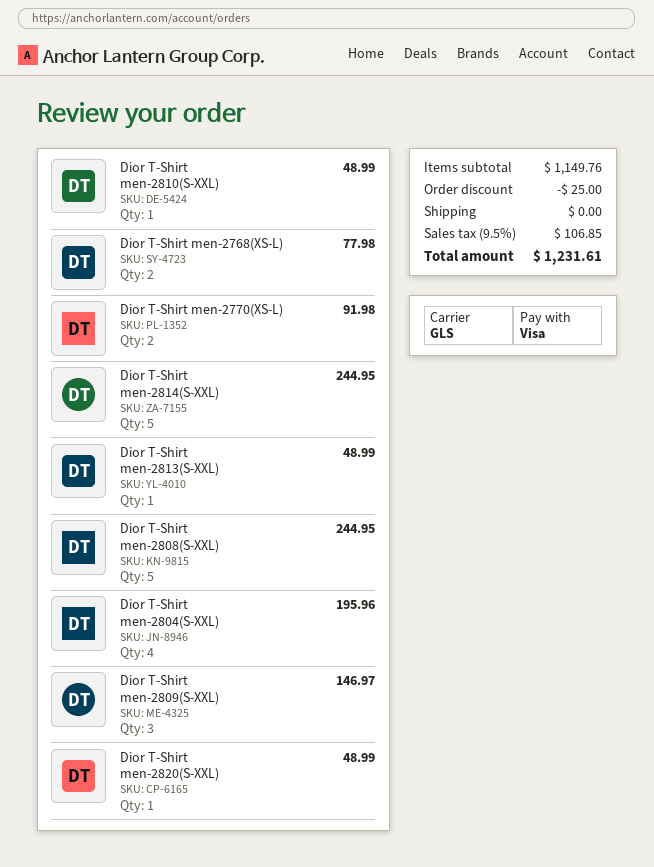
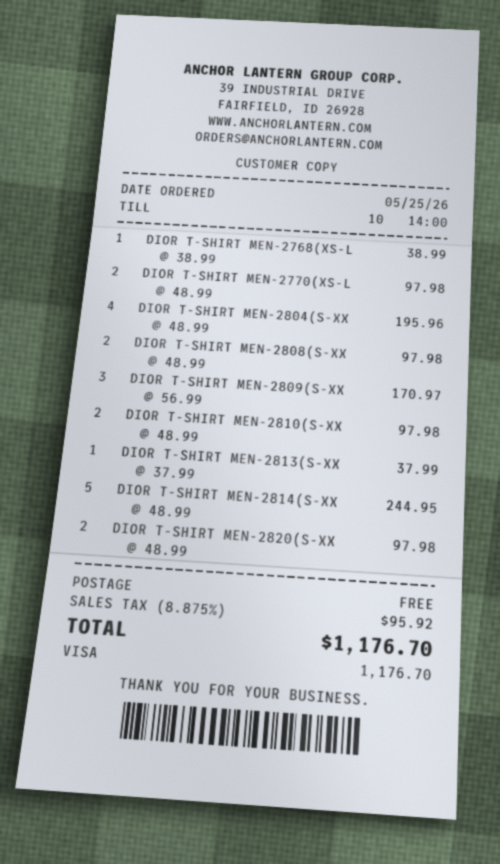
Dior T-Shirt men-2810(S-XXL): 1 for 48.99 -> 2 for 97.98
Dior T-Shirt men-2768(XS-L): 2 for 77.98 -> 1 for 38.99
Dior T-Shirt men-2770(XS-L): 2 for 91.98 -> 2 for 97.98
Dior T-Shirt men-2813(S-XXL): 1 for 48.99 -> 1 for 37.99
Dior T-Shirt men-2808(S-XXL): 5 for 244.95 -> 2 for 97.98
Dior T-Shirt men-2809(S-XXL): 3 for 146.97 -> 3 for 170.97
Dior T-Shirt men-2820(S-XXL): 1 for 48.99 -> 2 for 97.98
discount: 25.00 -> none
tax: 9.5% = 106.85 -> 8.875% = 95.92
total: 1231.61 -> 1176.70

